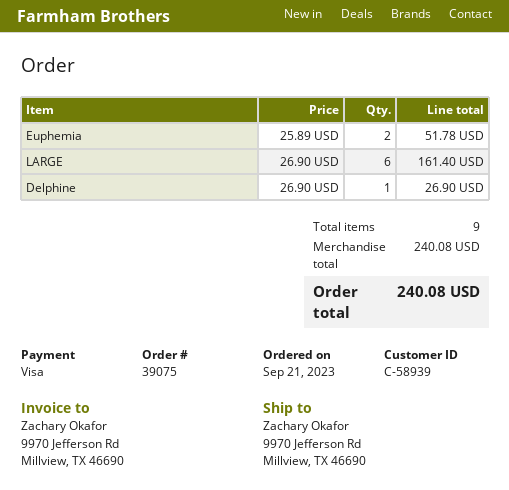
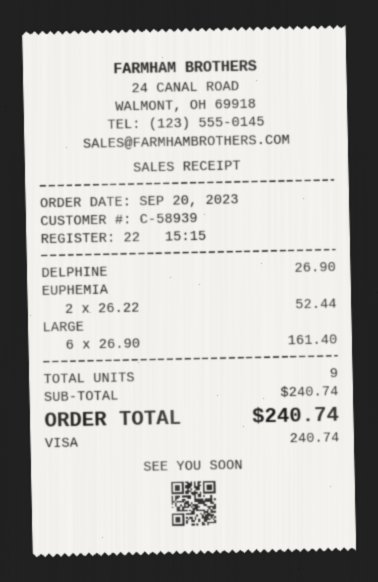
order date: 2023-09-21 -> 2023-09-20
Euphemia: 2 x 25.89 = 51.78 -> 2 x 26.22 = 52.44
subtotal: 240.08 -> 240.74
total: 240.08 -> 240.74

